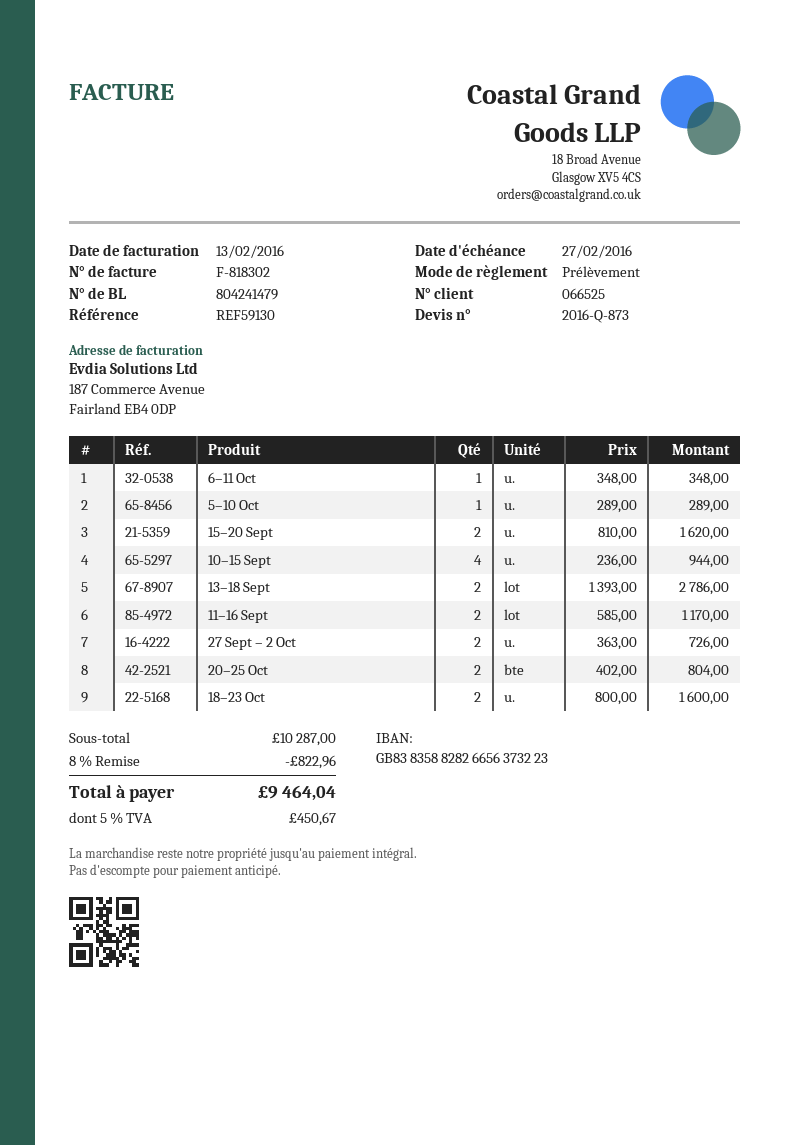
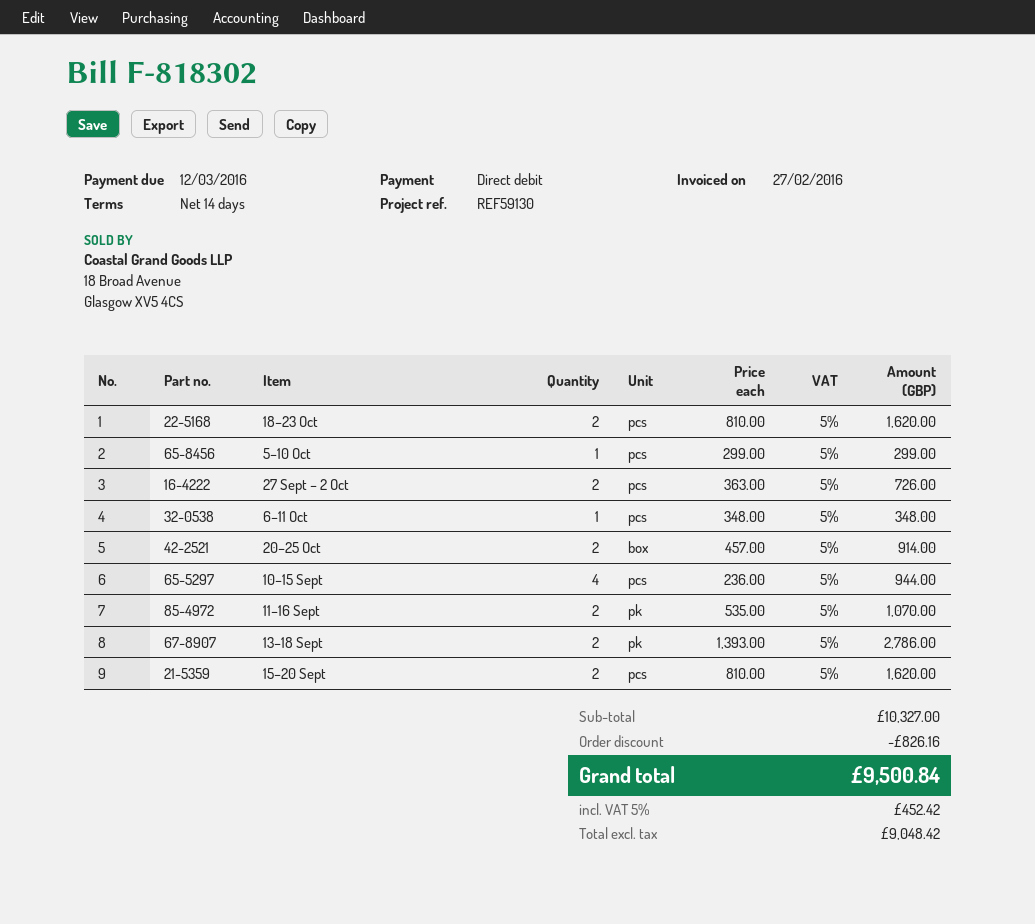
invoice date: 2016-02-13 -> 2016-02-27
due date: 2016-02-27 -> 2016-03-12
5–10 Oct: 1 x 289.00 = 289.00 -> 1 x 299.00 = 299.00
11–16 Sept: 2 x 585.00 = 1170.00 -> 2 x 535.00 = 1070.00
20–25 Oct: 2 x 402.00 = 804.00 -> 2 x 457.00 = 914.00
18–23 Oct: 2 x 800.00 = 1600.00 -> 2 x 810.00 = 1620.00
subtotal: 10287.00 -> 10327.00
discount: 822.96 -> 826.16
tax: 5% = 450.67 -> 5% = 452.42
total: 9464.04 -> 9500.84

